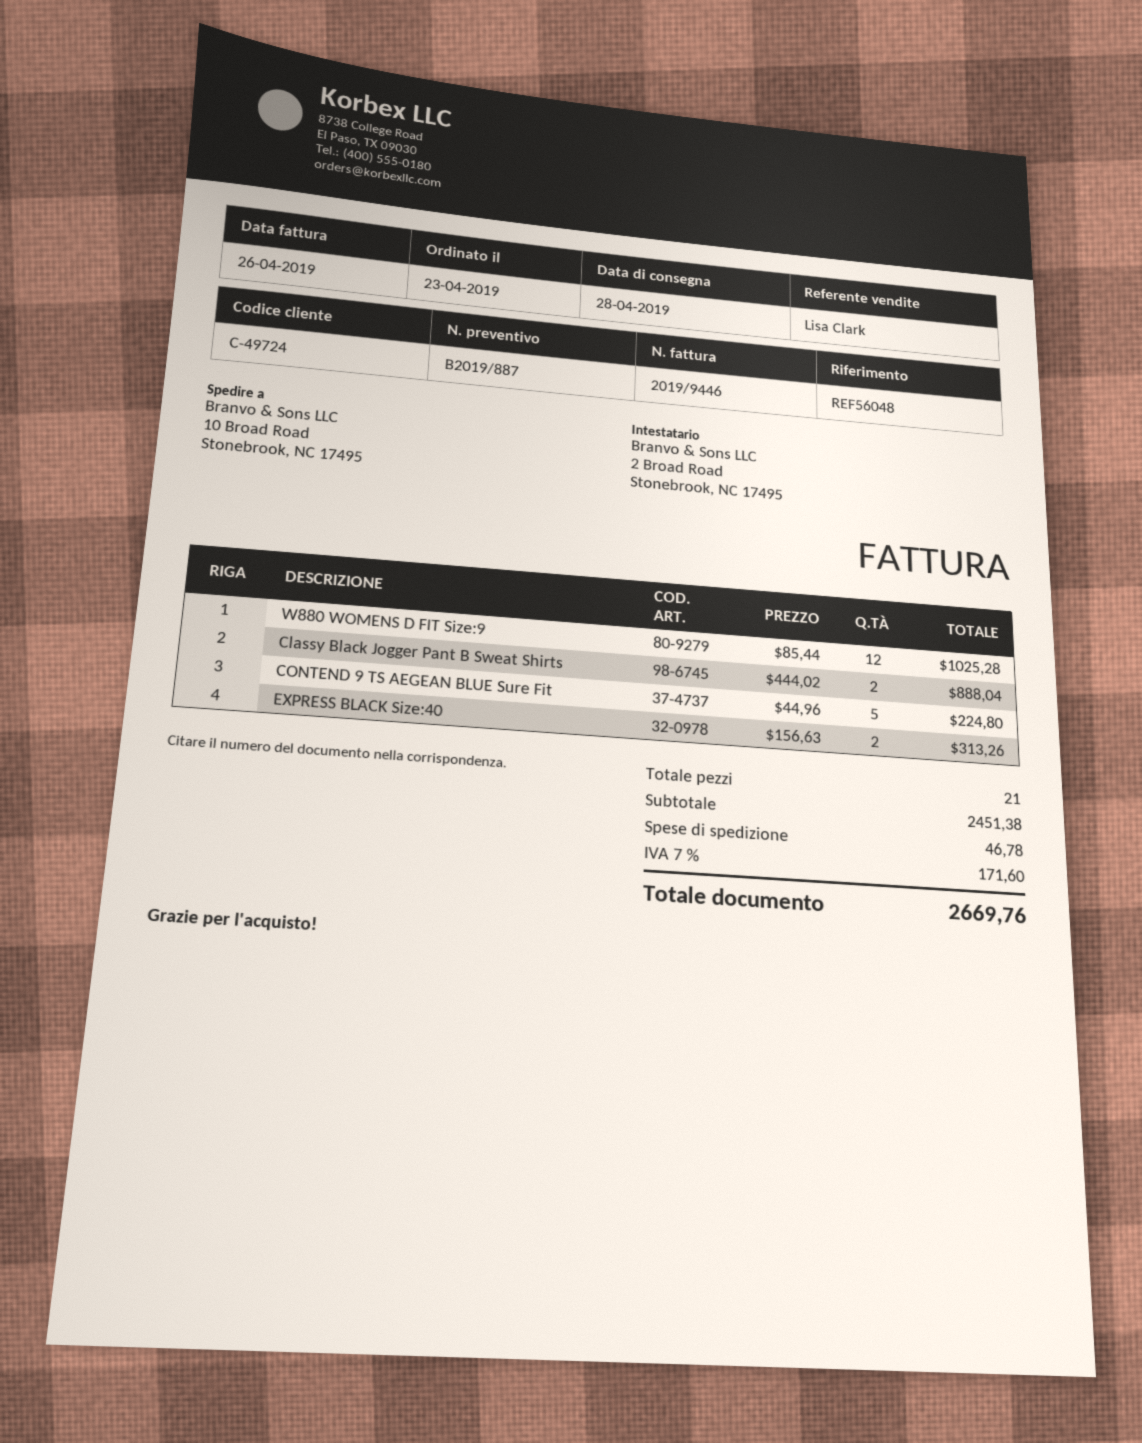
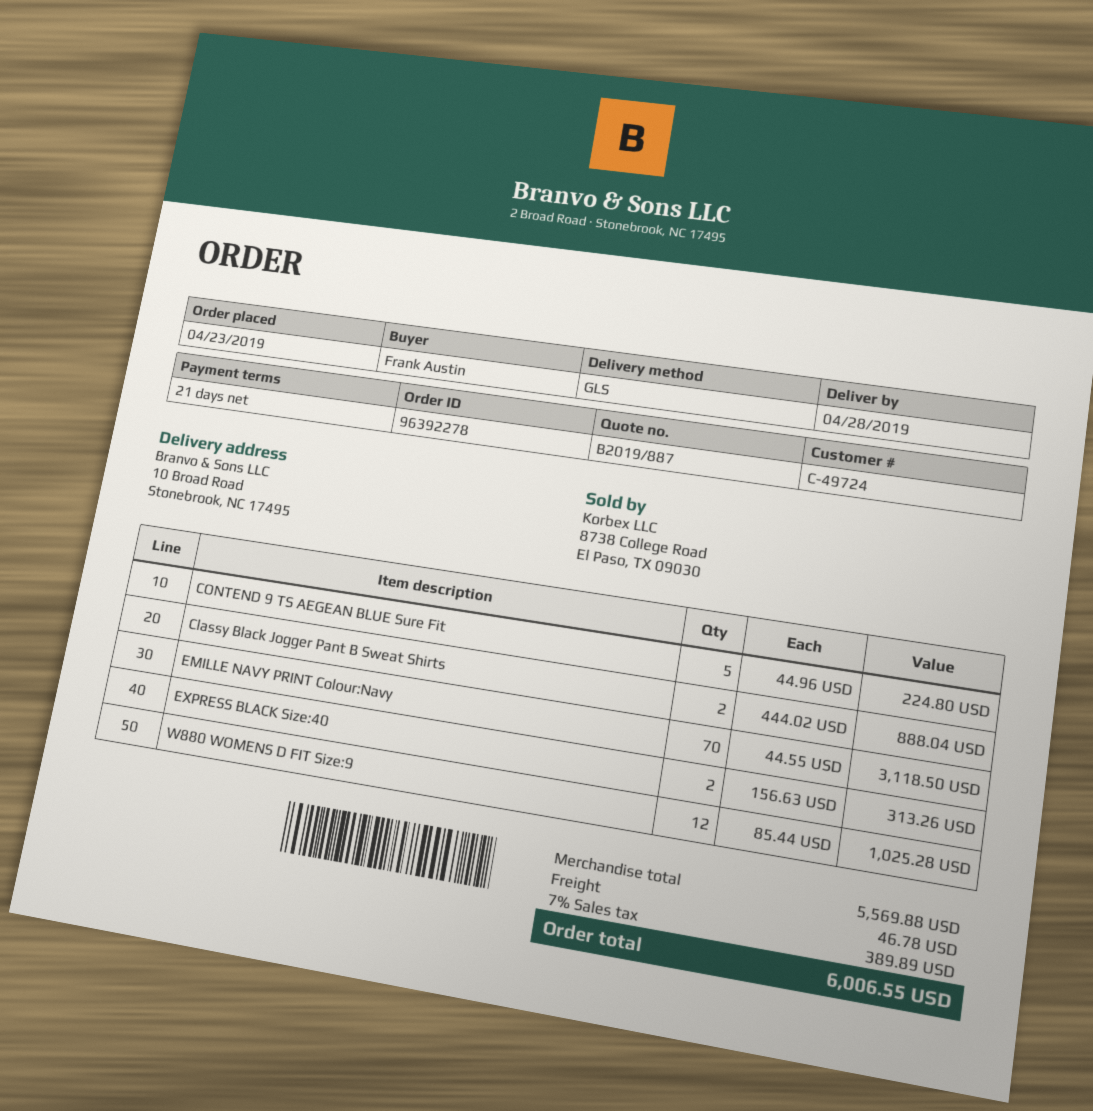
EMILLE NAVY PRINT Colour:Navy: none -> 70 x 44.55 = 3118.50
subtotal: 2451.38 -> 5569.88
tax: 7% = 171.60 -> 7% = 389.89
total: 2669.76 -> 6006.55

